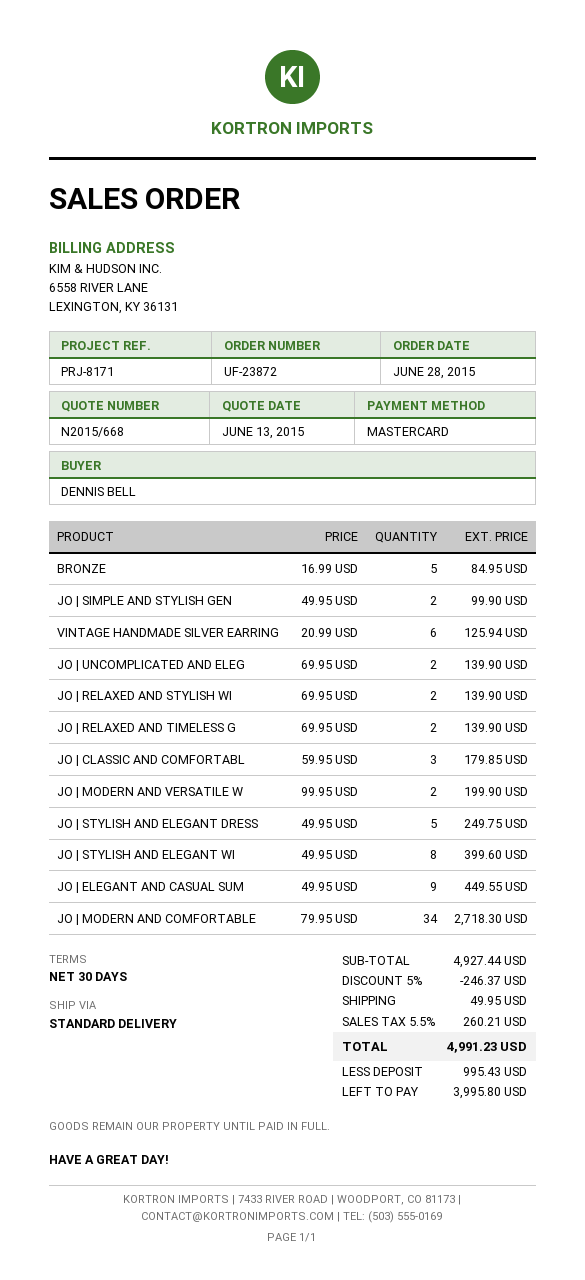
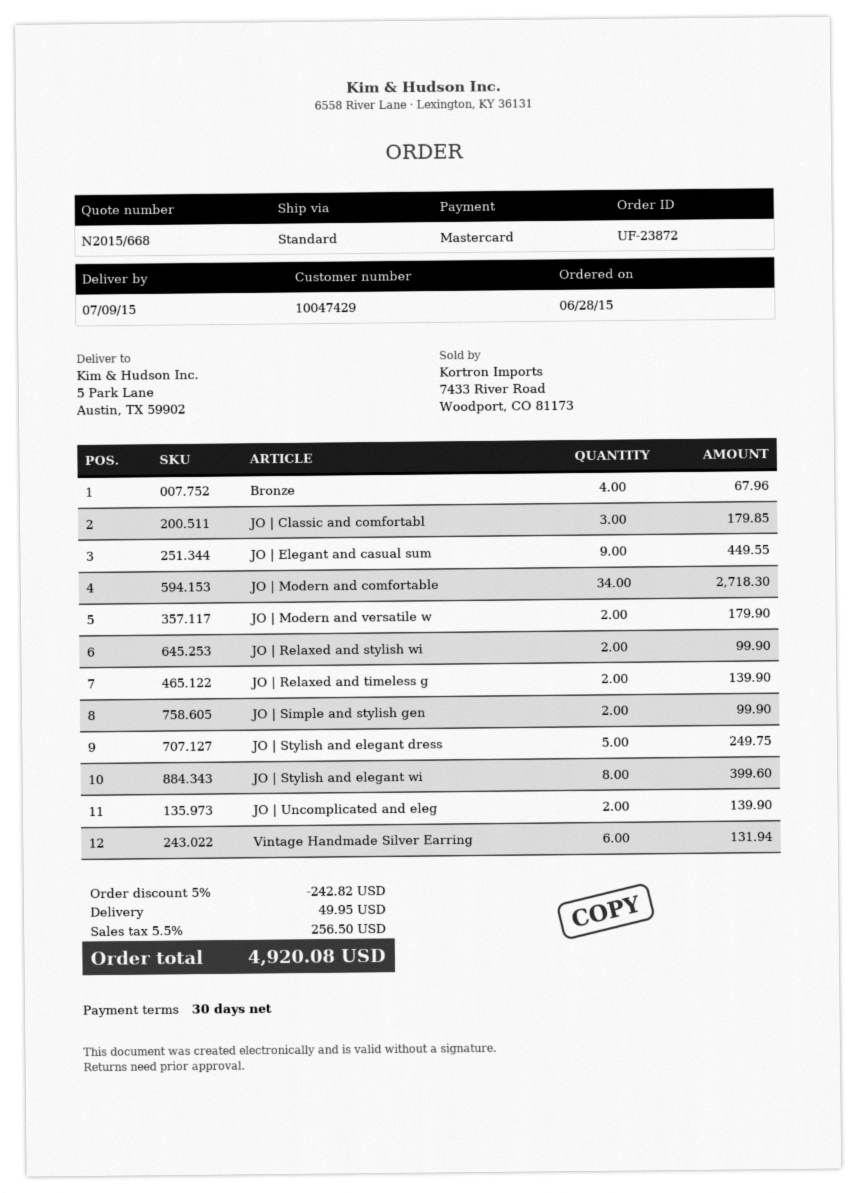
BRONZE: 5 for 84.95 -> 4 for 67.96
VINTAGE HANDMADE SILVER EARRING: 6 for 125.94 -> 6 for 131.94
JO | RELAXED AND STYLISH WI: 2 for 139.90 -> 2 for 99.90
JO | MODERN AND VERSATILE W: 2 for 199.90 -> 2 for 179.90
discount: 5% = 246.37 -> 5% = 242.82
tax: 5.5% = 260.21 -> 5.5% = 256.50
total: 4991.23 -> 4920.08

